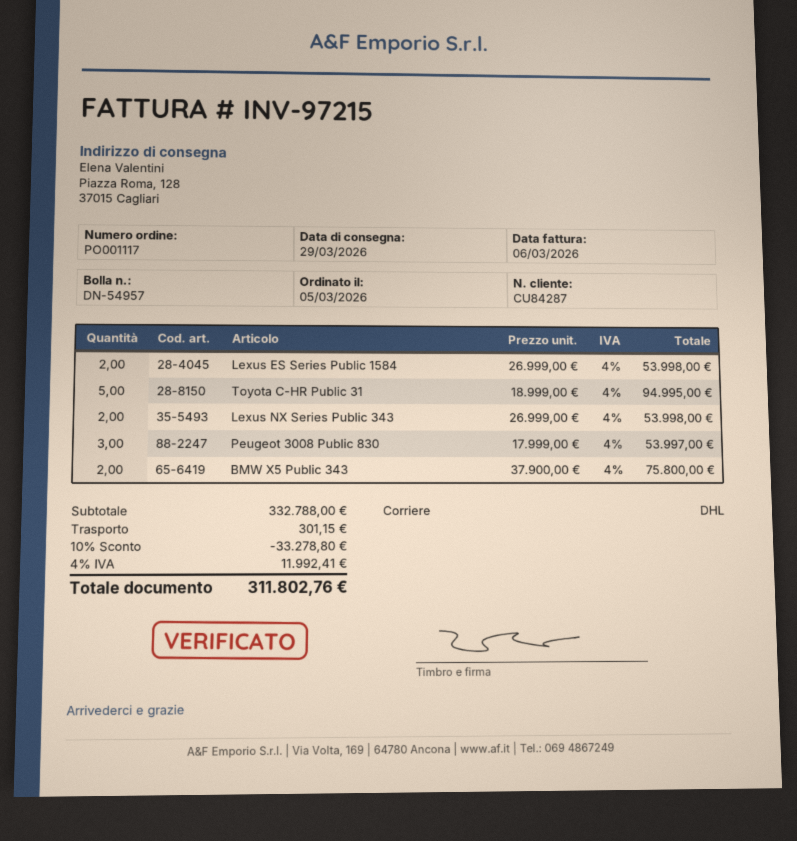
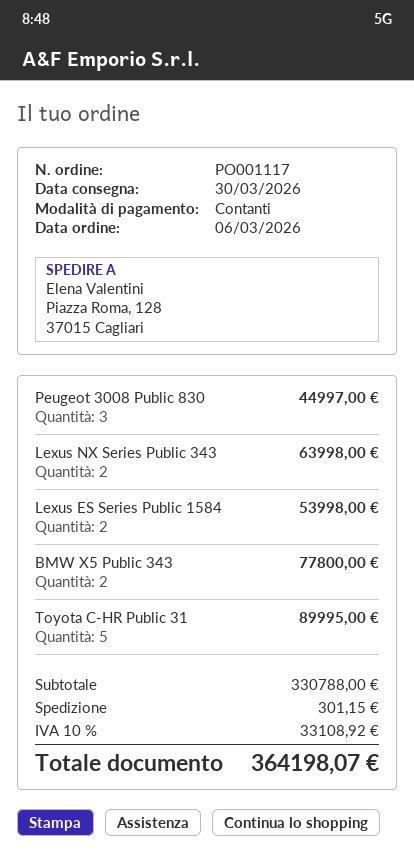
order date: 2026-03-05 -> 2026-03-06
delivery date: 2026-03-29 -> 2026-03-30
Toyota C-HR Public 31: 5 for 94995.00 -> 5 for 89995.00
Lexus NX Series Public 343: 2 for 53998.00 -> 2 for 63998.00
Peugeot 3008 Public 830: 3 for 53997.00 -> 3 for 44997.00
BMW X5 Public 343: 2 for 75800.00 -> 2 for 77800.00
subtotal: 332788.00 -> 330788.00
discount: 10% = 33278.80 -> none
tax: 4% = 11992.41 -> 10% = 33108.92
total: 311802.76 -> 364198.07

